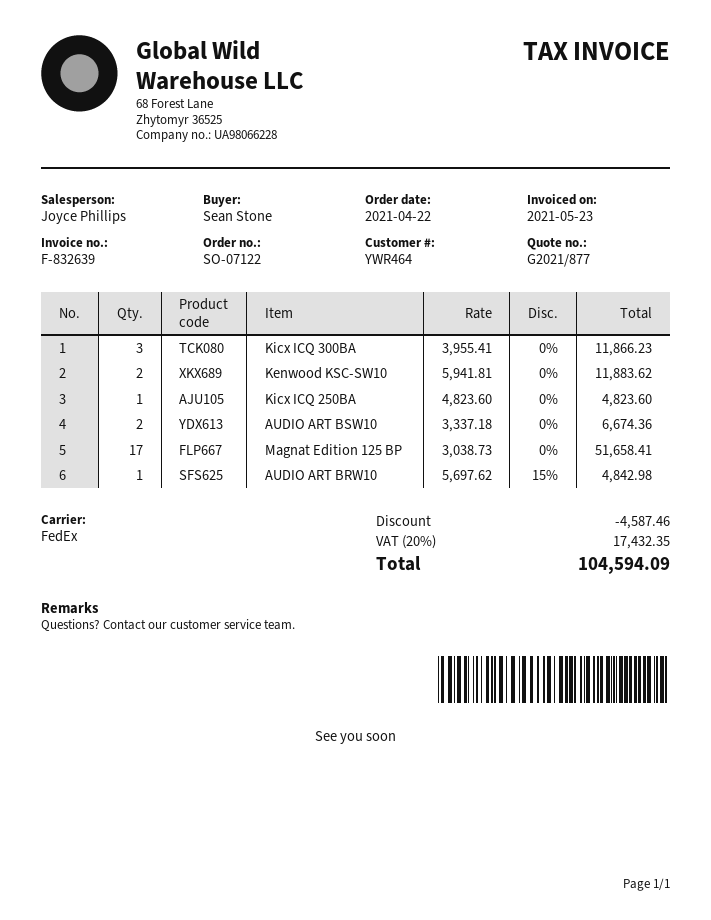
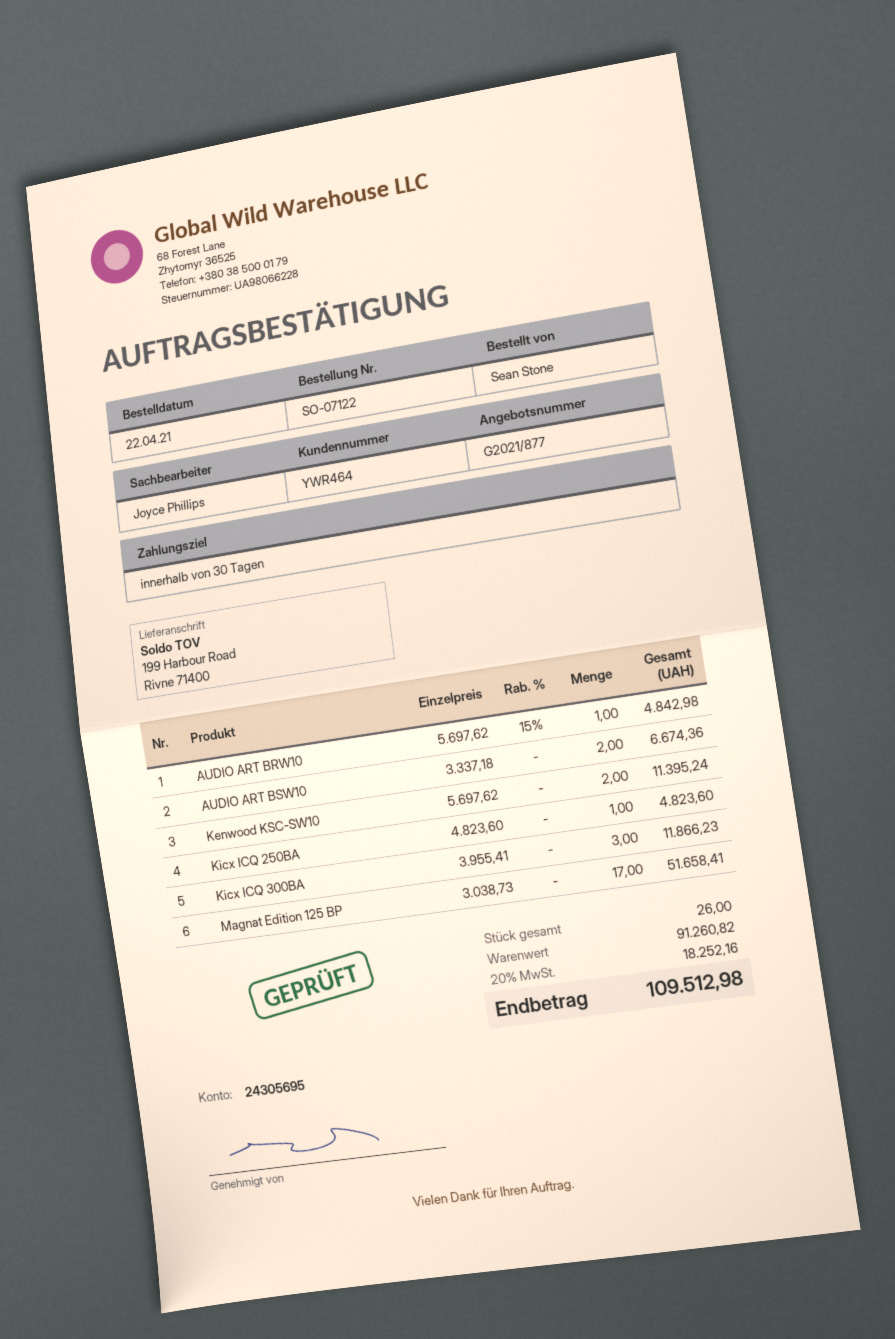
Kenwood KSC-SW10: 2 x 5941.81 = 11883.62 -> 2 x 5697.62 = 11395.24
discount: 4587.46 -> none
tax: 20% = 17432.35 -> 20% = 18252.16
total: 104594.09 -> 109512.98

